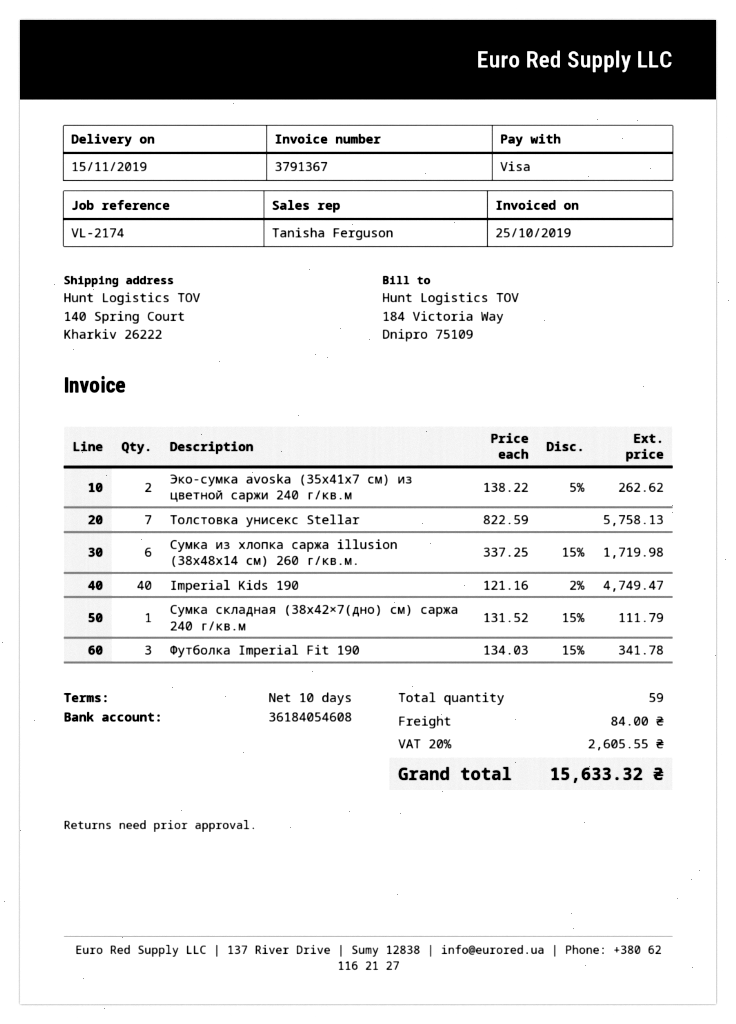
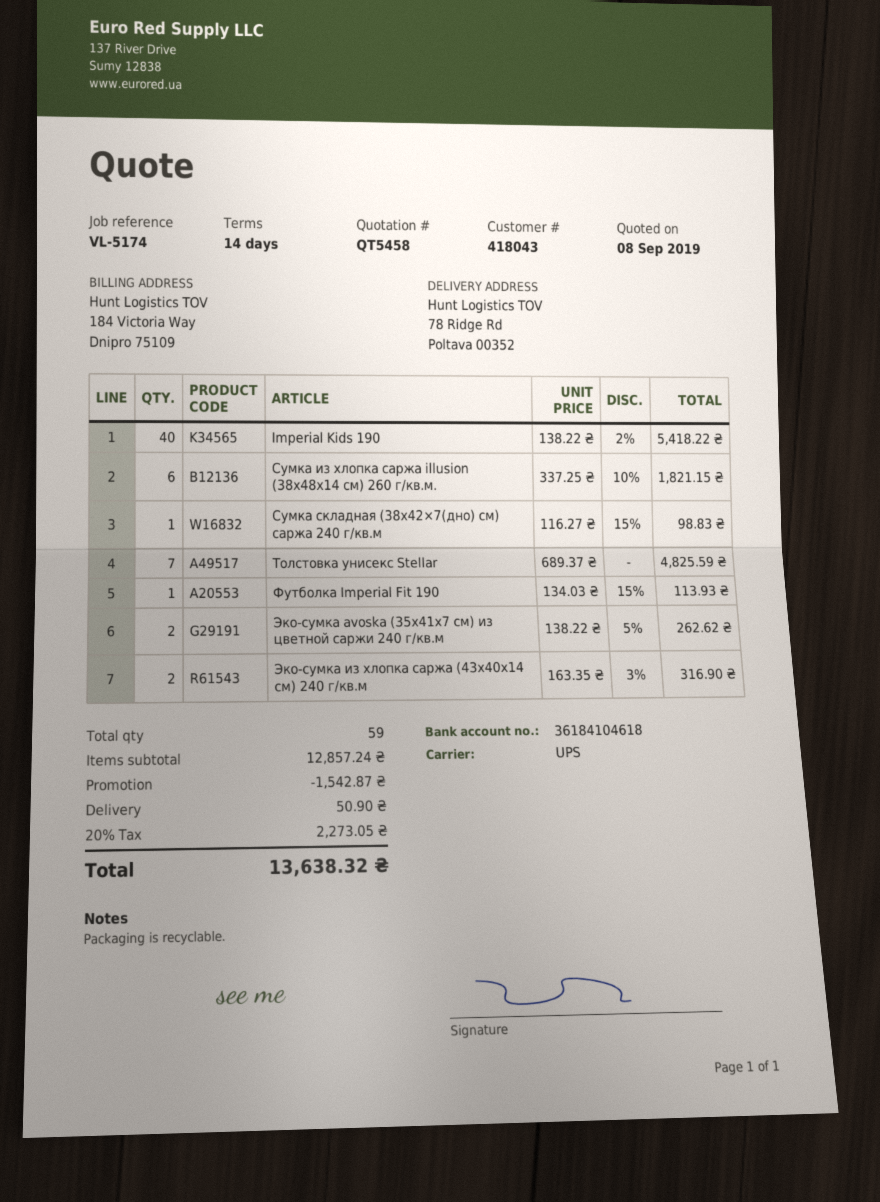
payment terms: 10 days -> 14 days
reference: VL-2174 -> VL-5174
bank account: 36184054608 -> 36184104618
ship to: 140 Spring Court, Kharkiv 26222 -> 78 Ridge Rd, Poltava 00352
Толстовка унисекс Stellar: 7 x 822.59 = 5758.13 -> 7 x 689.37 = 4825.59
Сумка из хлопка саржа illusion (38х48х14 см) 260 г/кв.м.: 6 x 337.25 - 15% = 1719.98 -> 6 x 337.25 - 10% = 1821.15
Imperial Kids 190: 40 x 121.16 - 2% = 4749.47 -> 40 x 138.22 - 2% = 5418.22
Сумка складная (38х42×7(дно) см) саржа 240 г/кв.м: 1 x 131.52 - 15% = 111.79 -> 1 x 116.27 - 15% = 98.83
Футболка Imperial Fit 190: 3 x 134.03 - 15% = 341.78 -> 1 x 134.03 - 15% = 113.93
Эко-сумка из хлопка саржа (43х40х14 см) 240 г/кв.м: none -> 2 x 163.35 - 3% = 316.90
discount: none -> 1542.87
shipping: 84.00 -> 50.90
tax: 20% = 2605.55 -> 20% = 2273.05
total: 15633.32 -> 13638.32

